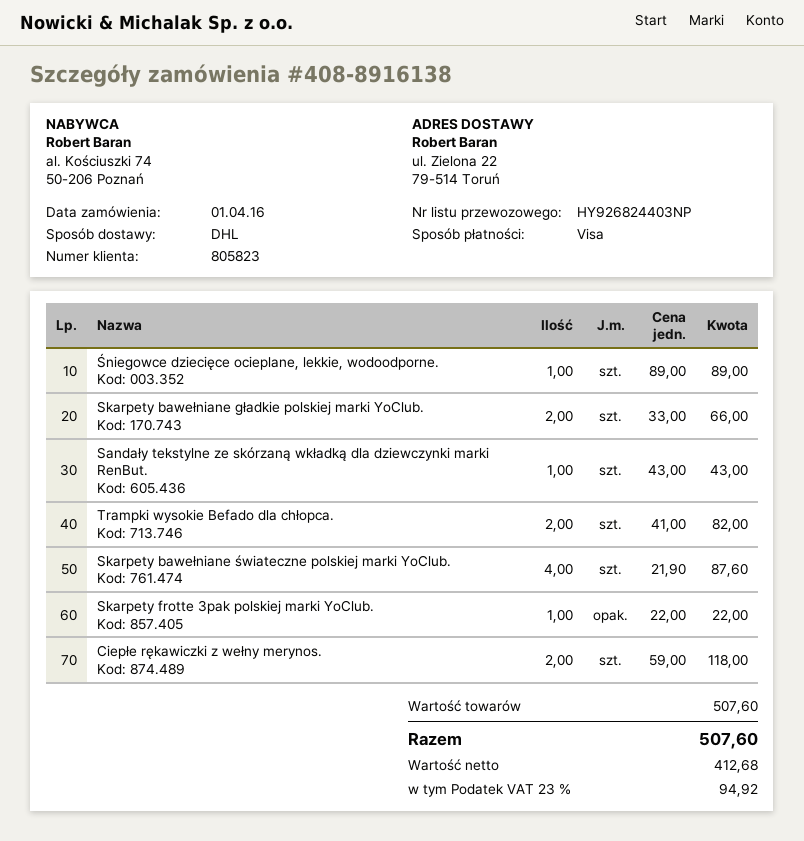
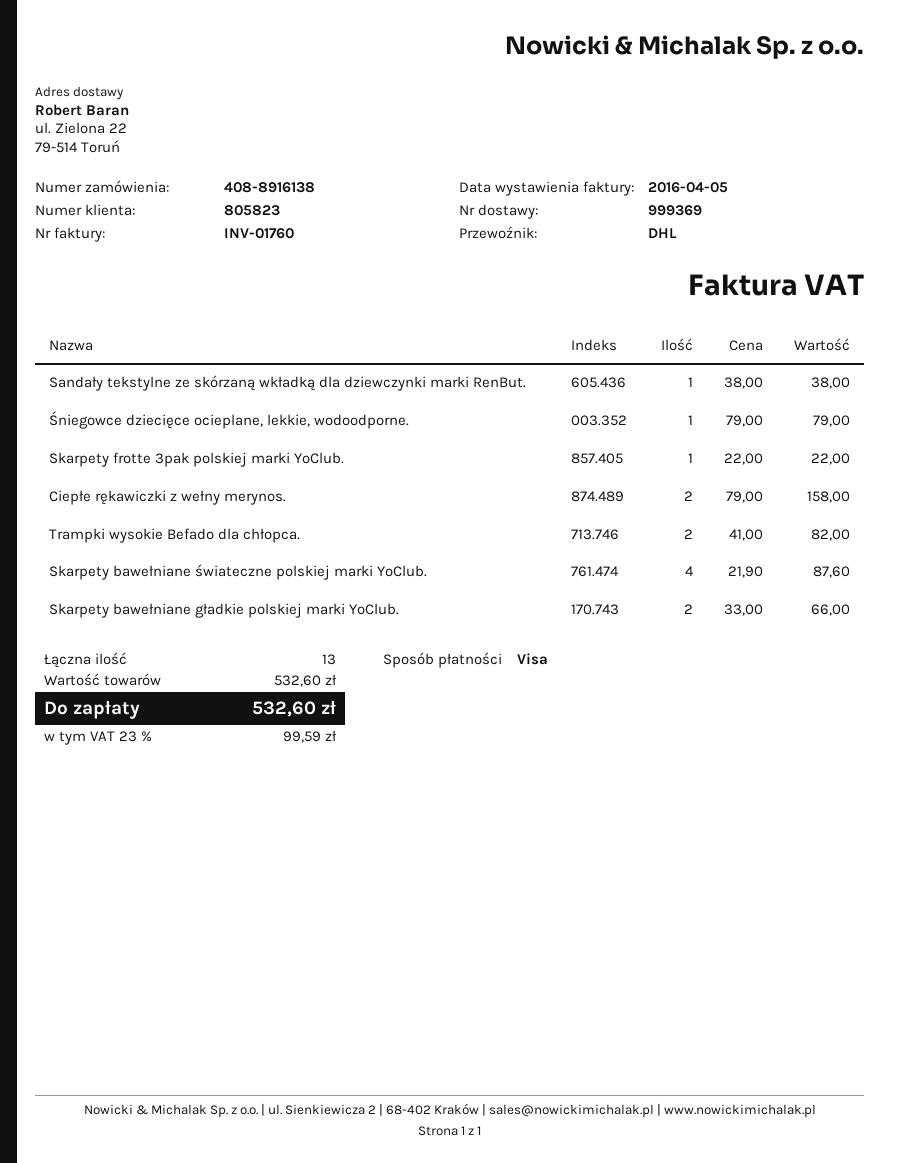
Śniegowce dziecięce ocieplane, lekkie, wodoodporne.: 1 x 89.00 = 89.00 -> 1 x 79.00 = 79.00
Sandały tekstylne ze skórzaną wkładką dla dziewczynki marki RenBut.: 1 x 43.00 = 43.00 -> 1 x 38.00 = 38.00
Ciepłe rękawiczki z wełny merynos.: 2 x 59.00 = 118.00 -> 2 x 79.00 = 158.00
subtotal: 507.60 -> 532.60
tax: 23% = 94.92 -> 23% = 99.59
total: 507.60 -> 532.60

